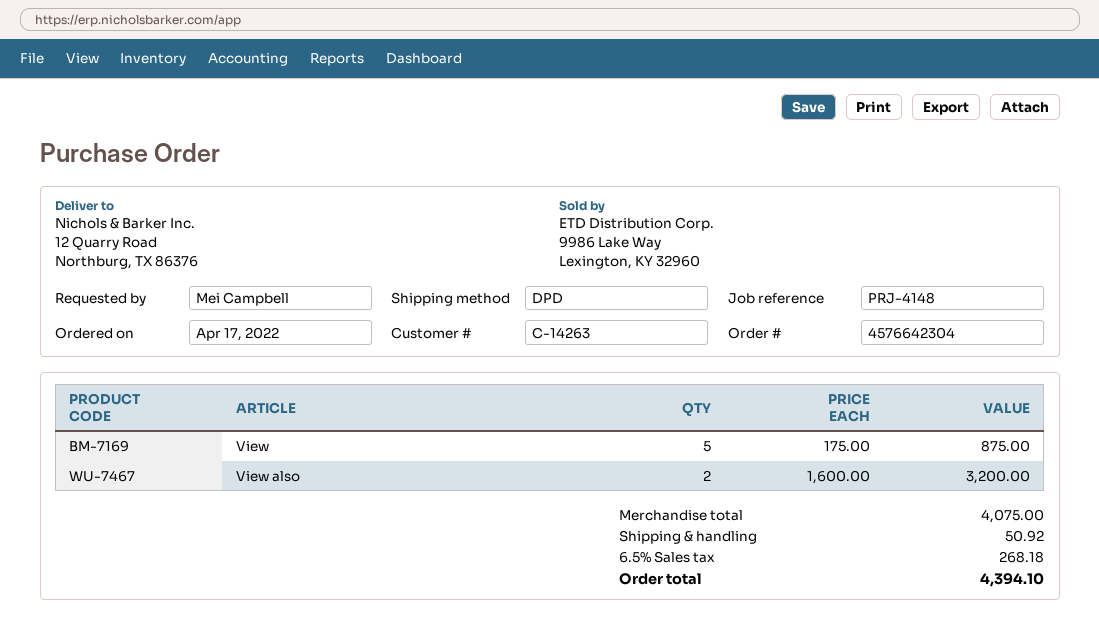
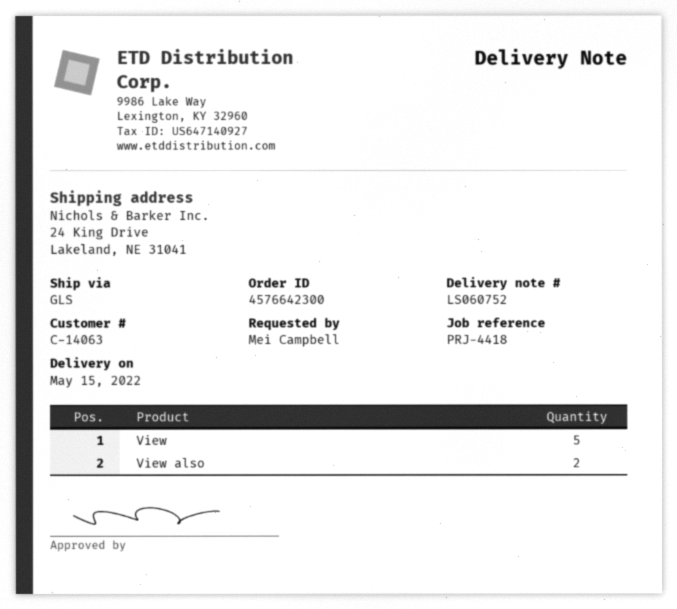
order number: 4576642304 -> 4576642300
customer number: C-14263 -> C-14063
reference: PRJ-4148 -> PRJ-4418
shipping method: DPD -> GLS
ship to: 12 Quarry Road, Northburg, TX 86376 -> 24 King Drive, Lakeland, NE 31041

